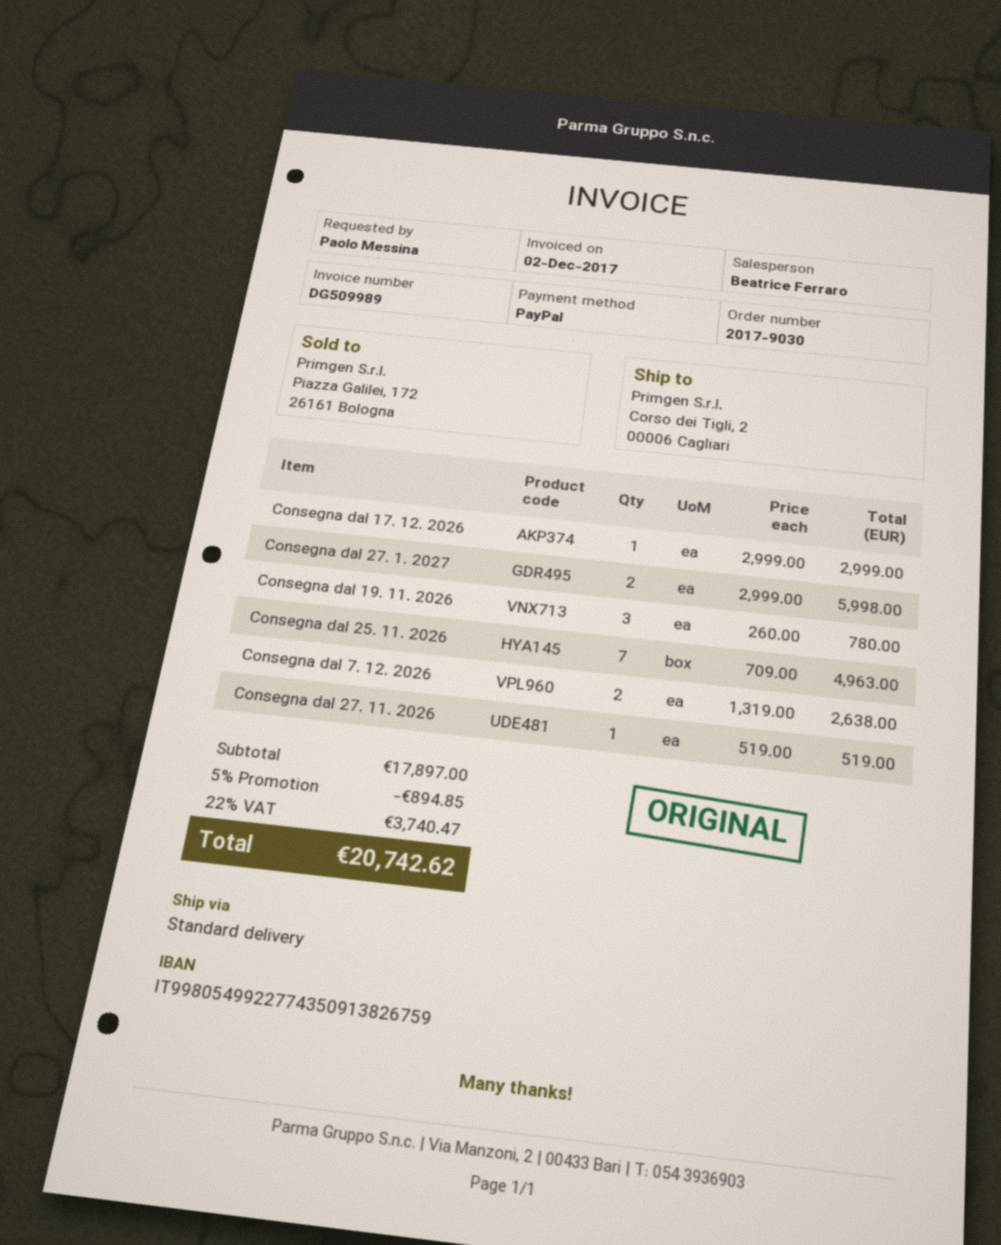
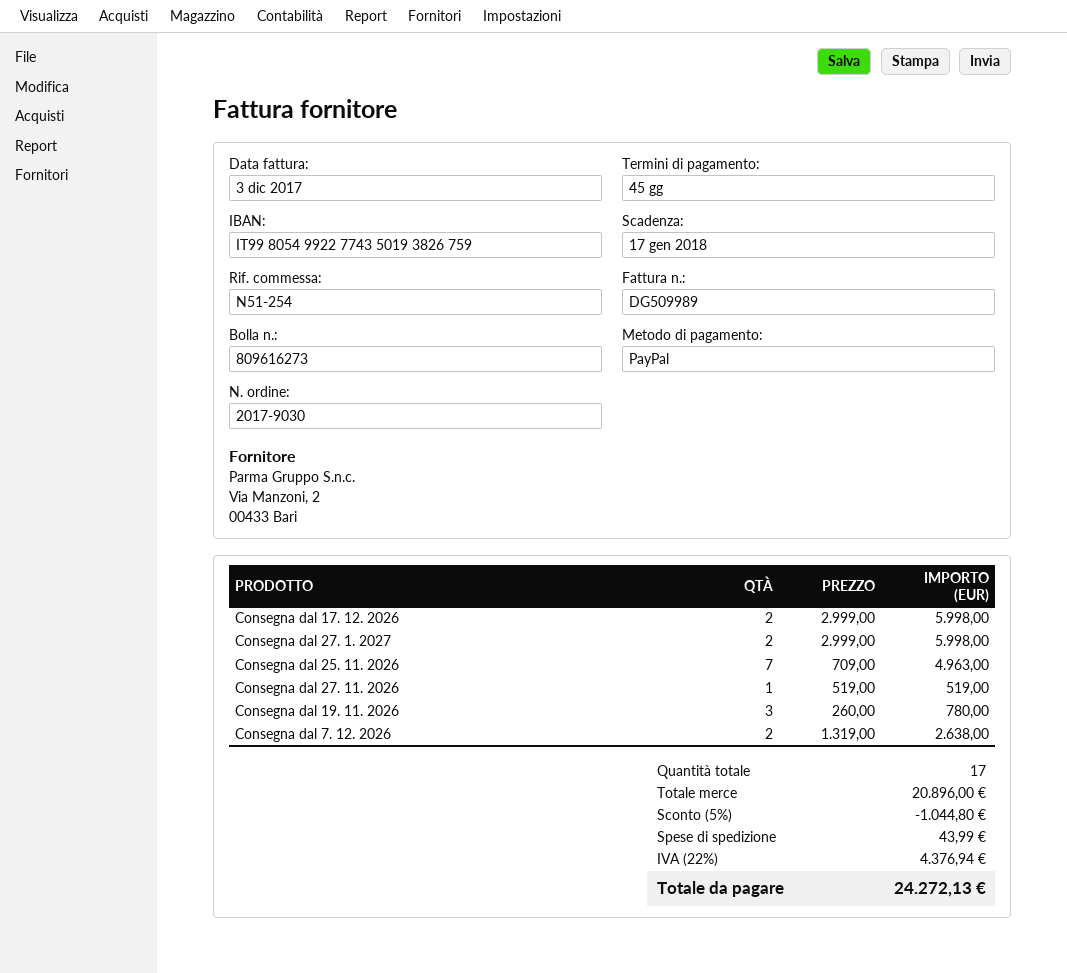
invoice date: 2017-12-02 -> 2017-12-03
bank account: IT9980549922774350913826759 -> IT9980549922774350193826759
Consegna dal 17. 12. 2026: 1 x 2999.00 = 2999.00 -> 2 x 2999.00 = 5998.00
subtotal: 17897.00 -> 20896.00
discount: 5% = 894.85 -> 5% = 1044.80
shipping: none -> 43.99
tax: 22% = 3740.47 -> 22% = 4376.94
total: 20742.62 -> 24272.13

